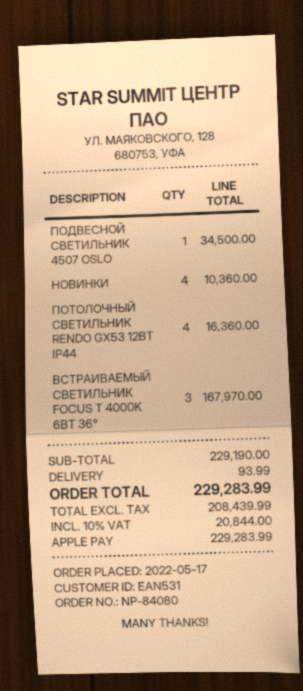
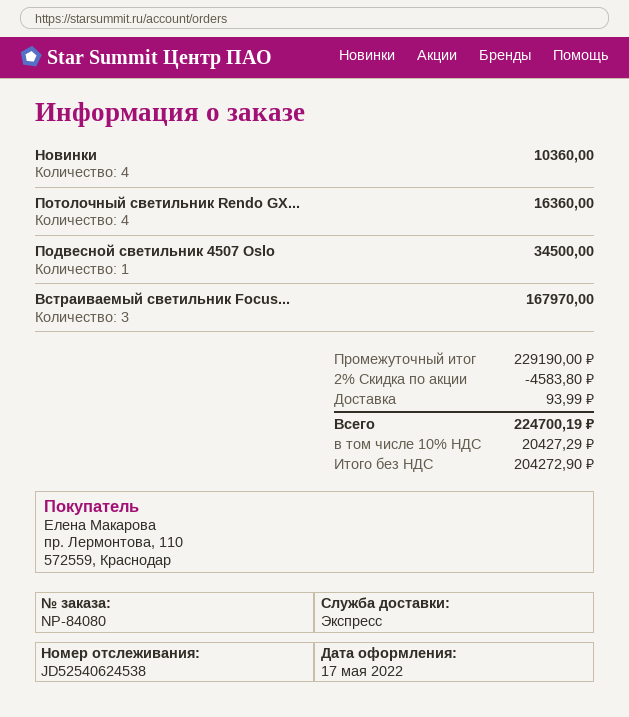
discount: none -> 2% = 4583.80
net: 208439.99 -> 204272.90
tax: 10% = 20844.00 -> 10% = 20427.29
total: 229283.99 -> 224700.19

